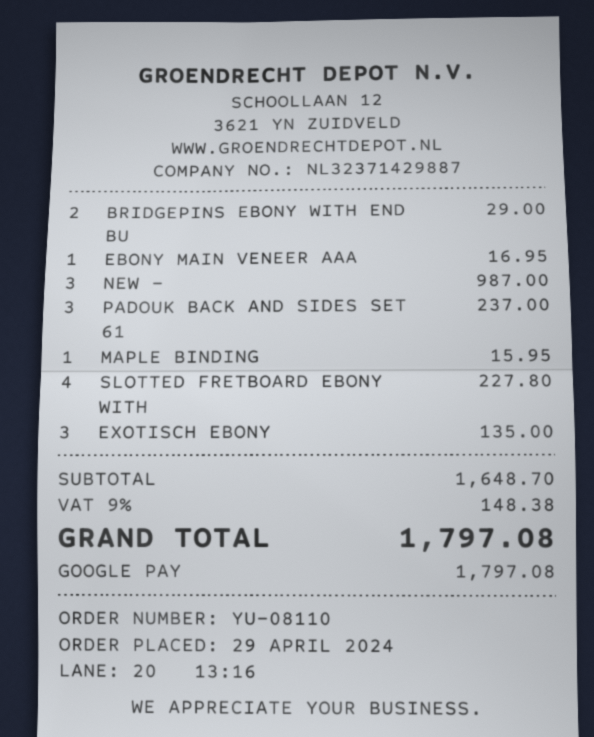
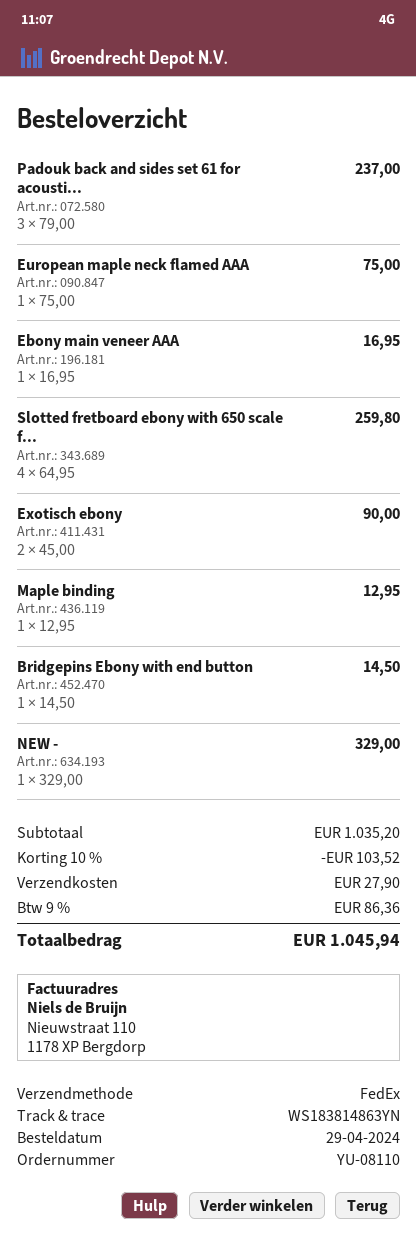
BRIDGEPINS EBONY WITH END BU: 2 for 29.00 -> 1 for 14.50
NEW -: 3 for 987.00 -> 1 for 329.00
MAPLE BINDING: 1 for 15.95 -> 1 for 12.95
SLOTTED FRETBOARD EBONY WITH: 4 for 227.80 -> 4 for 259.80
EXOTISCH EBONY: 3 for 135.00 -> 2 for 90.00
European maple neck flamed AAA: none -> 1 for 75.00
subtotal: 1648.70 -> 1035.20
discount: none -> 10% = 103.52
shipping: none -> 27.90
tax: 9% = 148.38 -> 9% = 86.36
total: 1797.08 -> 1045.94

